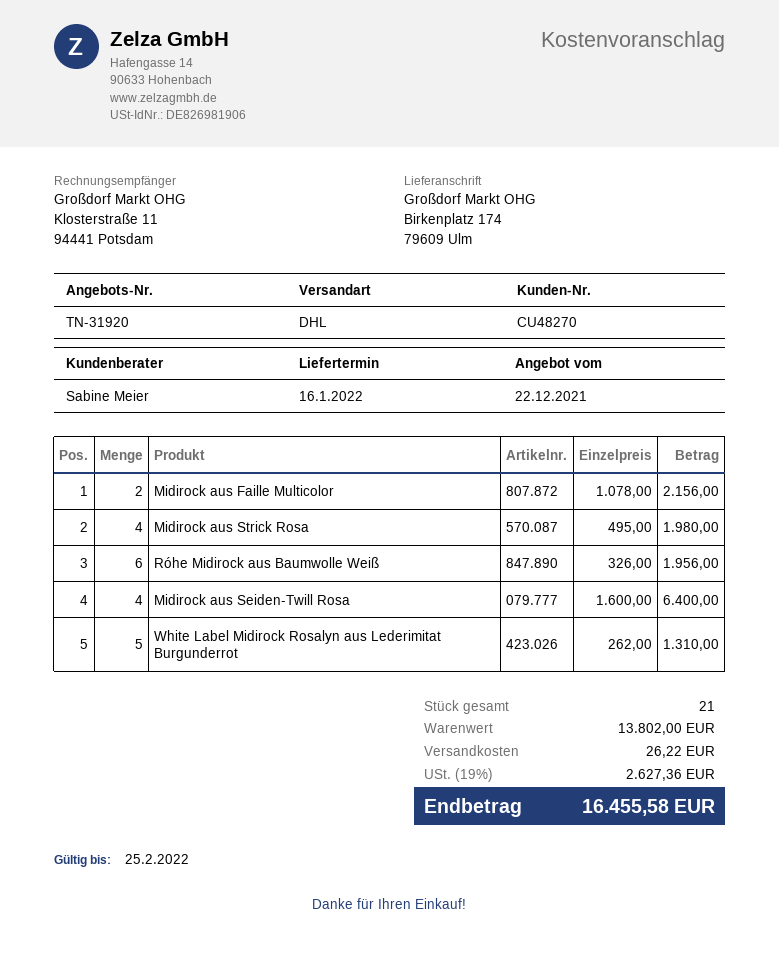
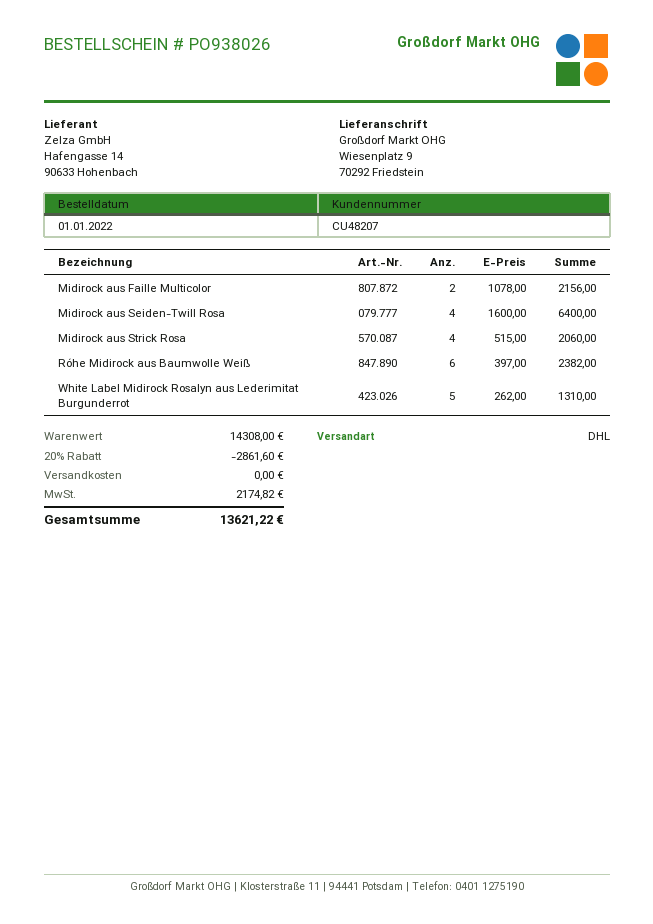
customer number: CU48270 -> CU48207
ship to: Birkenplatz 174, 79609 Ulm -> Wiesenplatz 9, 70292 Friedstein
Midirock aus Strick Rosa: 4 x 495.00 = 1980.00 -> 4 x 515.00 = 2060.00
Róhe Midirock aus Baumwolle Weiß: 6 x 326.00 = 1956.00 -> 6 x 397.00 = 2382.00
subtotal: 13802.00 -> 14308.00
discount: none -> 20% = 2861.60
shipping: 26.22 -> 0.00
tax: 2627.36 -> 2174.82
total: 16455.58 -> 13621.22

